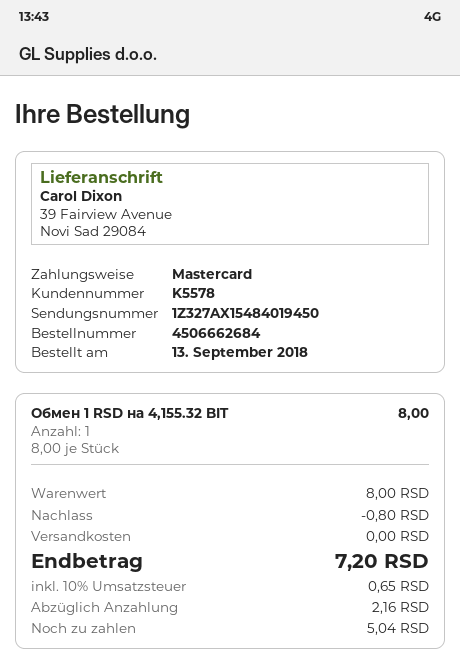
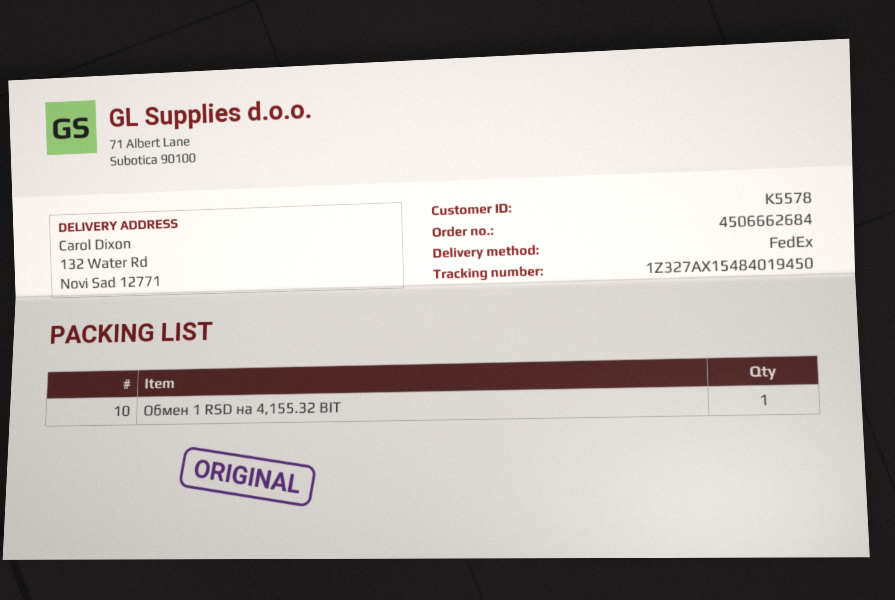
ship to: 39 Fairview Avenue, Novi Sad 29084 -> 132 Water Rd, Novi Sad 12771

